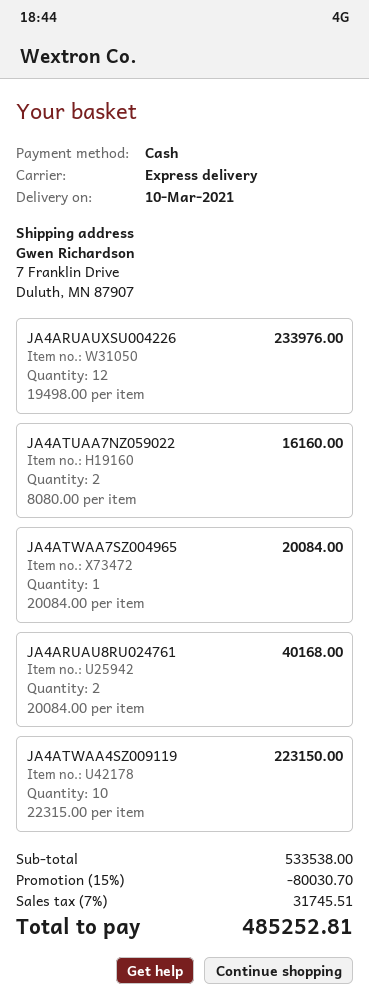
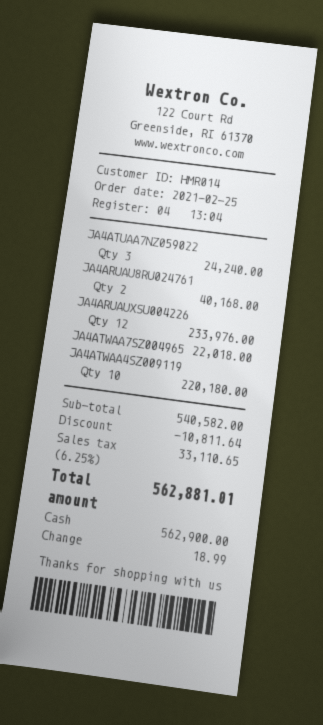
JA4ATUAA7NZ059022: 2 for 16160.00 -> 3 for 24240.00
JA4ATWAA7SZ004965: 1 for 20084.00 -> 1 for 22018.00
JA4ATWAA4SZ009119: 10 for 223150.00 -> 10 for 220180.00
subtotal: 533538.00 -> 540582.00
discount: 80030.70 -> 10811.64
tax: 7% = 31745.51 -> 6.25% = 33110.65
total: 485252.81 -> 562881.01

